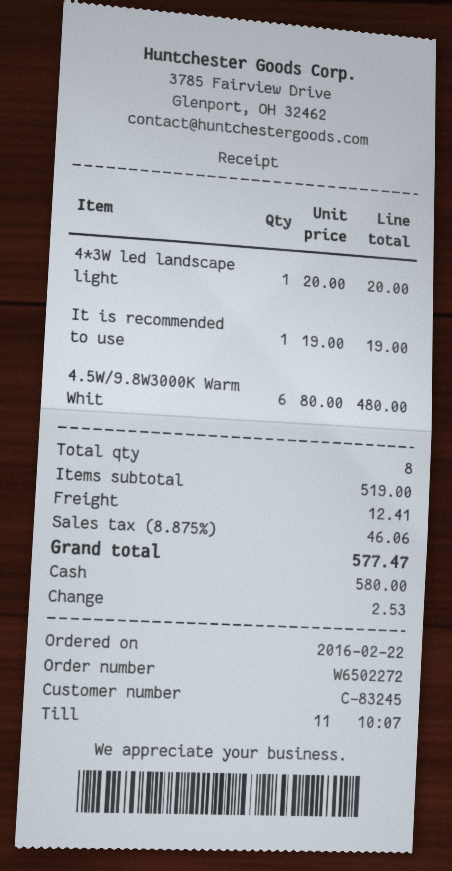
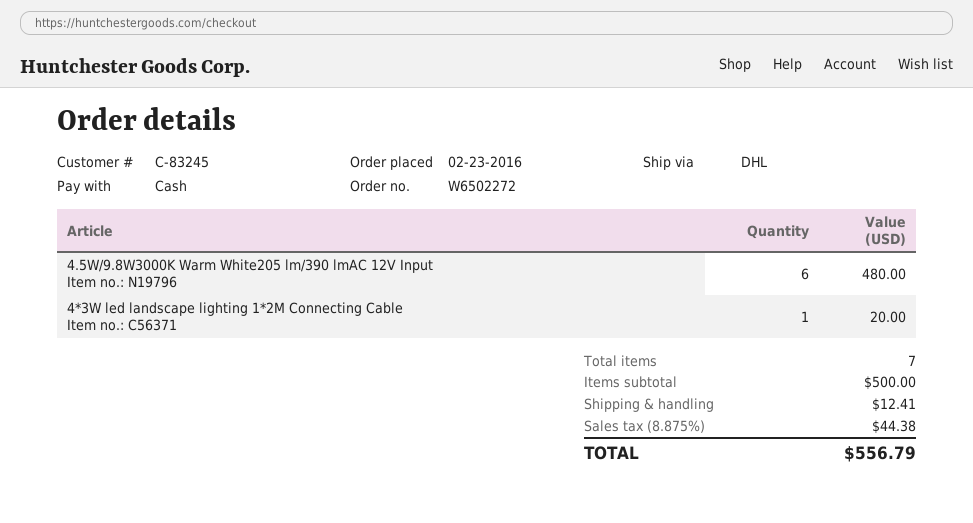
order date: 2016-02-22 -> 2016-02-23
It is recommended to use: 1 for 19.00 -> none
total quantity: 8 -> 7
subtotal: 519.00 -> 500.00
tax: 8.875% = 46.06 -> 8.875% = 44.38
total: 577.47 -> 556.79

